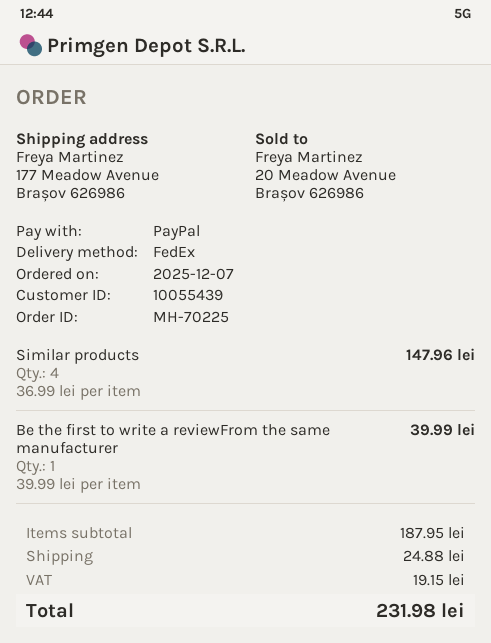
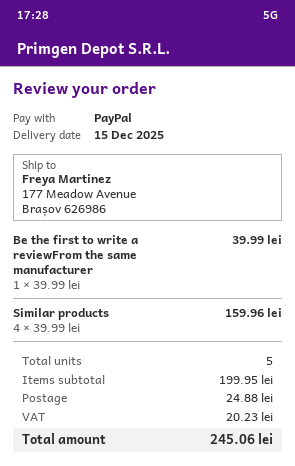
Similar products: 4 x 36.99 = 147.96 -> 4 x 39.99 = 159.96
subtotal: 187.95 -> 199.95
tax: 19.15 -> 20.23
total: 231.98 -> 245.06

